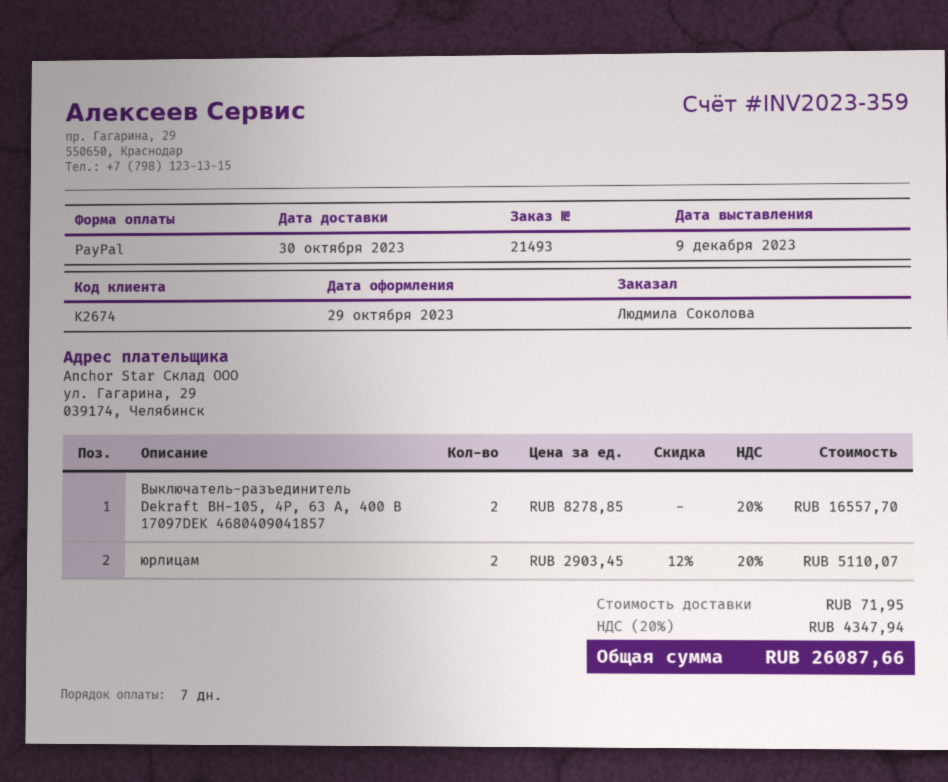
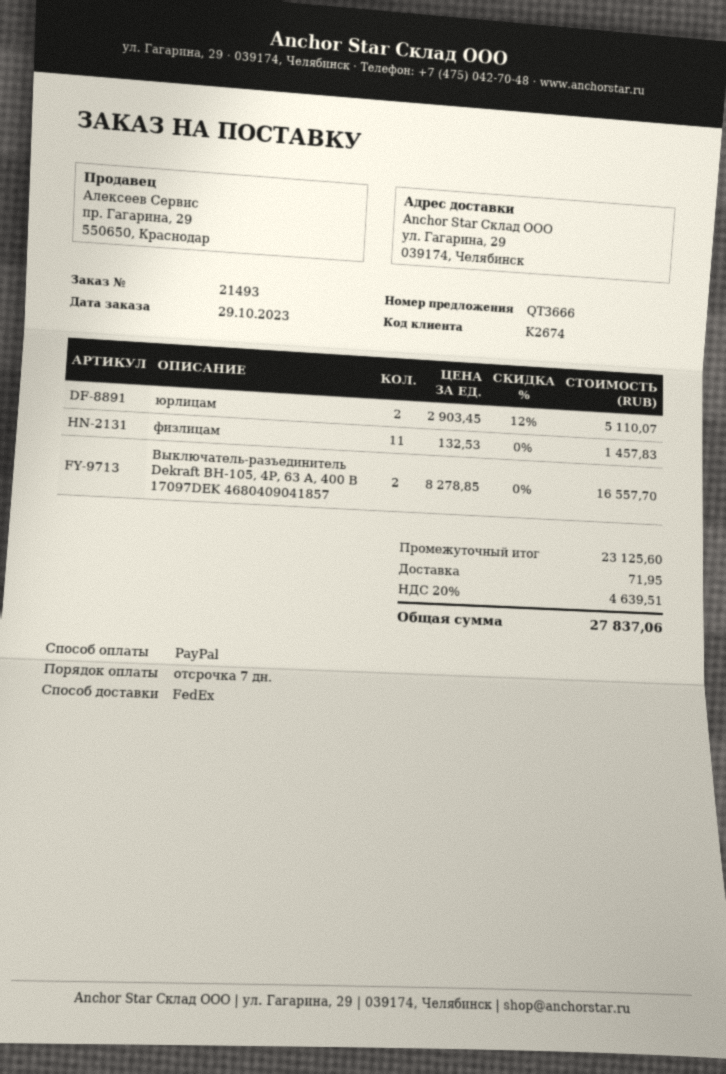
физлицам: none -> 11 x 132.53 = 1457.83
tax: 20% = 4347.94 -> 20% = 4639.51
total: 26087.66 -> 27837.06

